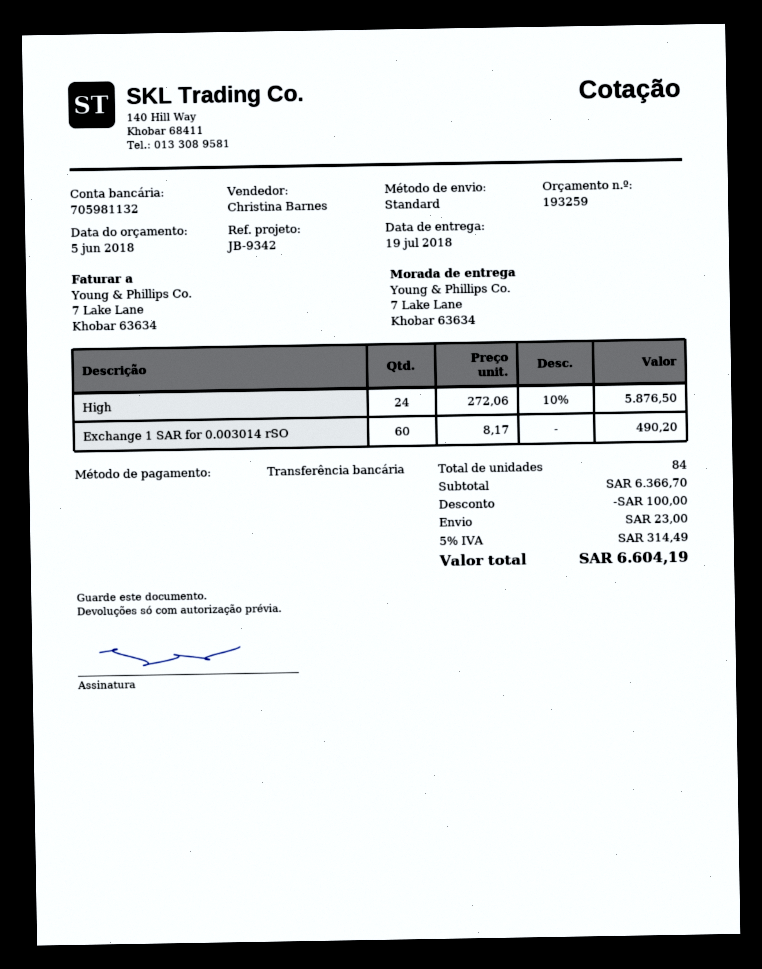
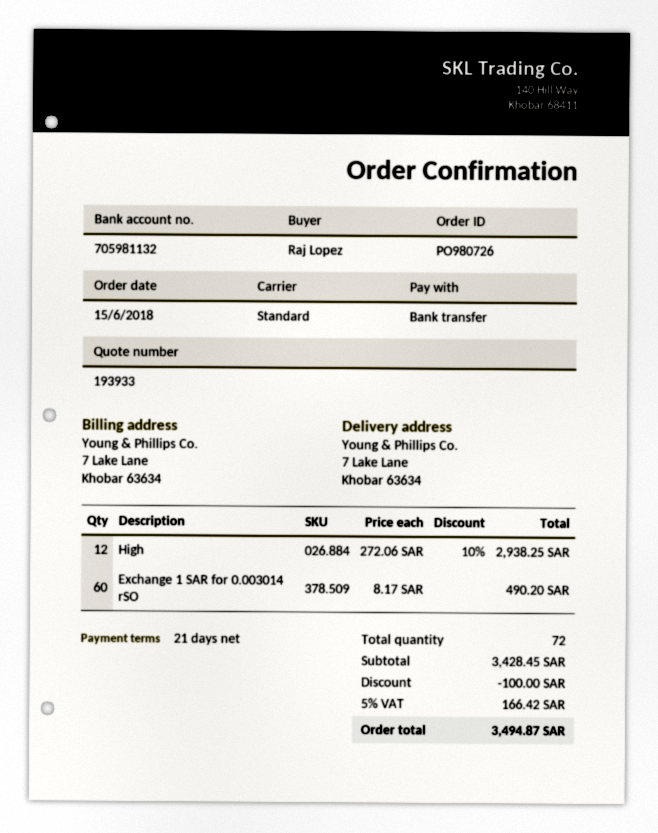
quote number: 193259 -> 193933
High: 24 x 272.06 - 10% = 5876.50 -> 12 x 272.06 - 10% = 2938.25
total quantity: 84 -> 72
subtotal: 6366.70 -> 3428.45
shipping: 23.00 -> none
tax: 5% = 314.49 -> 5% = 166.42
total: 6604.19 -> 3494.87

